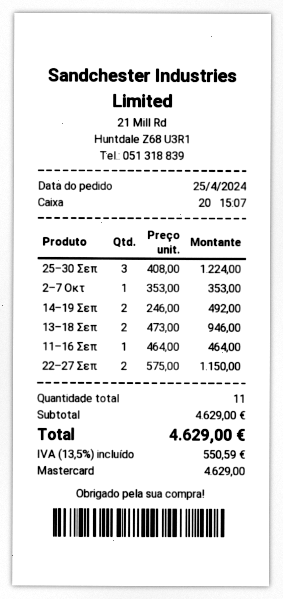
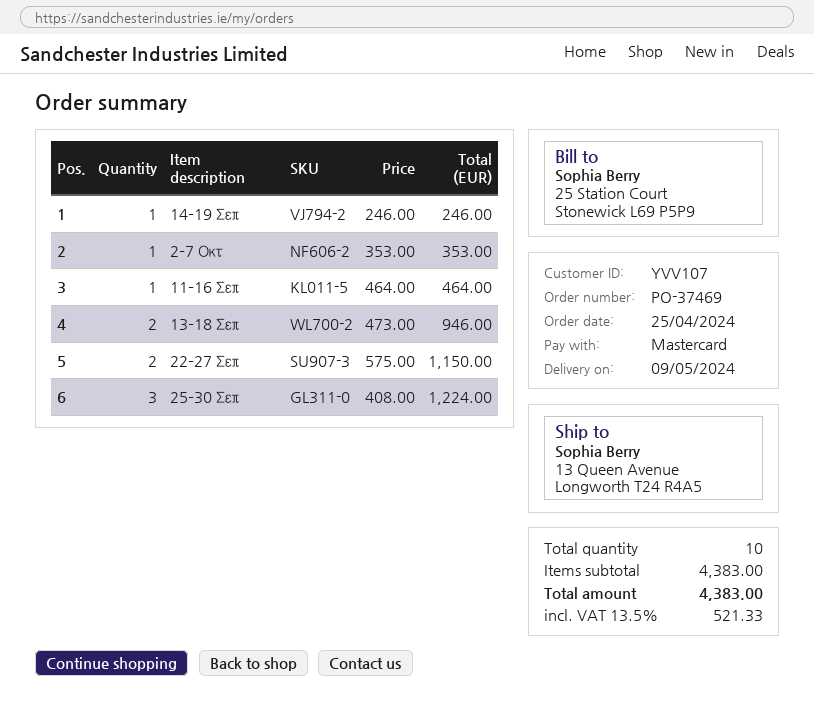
14–19 Σεπ: 2 x 246.00 = 492.00 -> 1 x 246.00 = 246.00
total quantity: 11 -> 10
subtotal: 4629.00 -> 4383.00
tax: 13.5% = 550.59 -> 13.5% = 521.33
total: 4629.00 -> 4383.00

